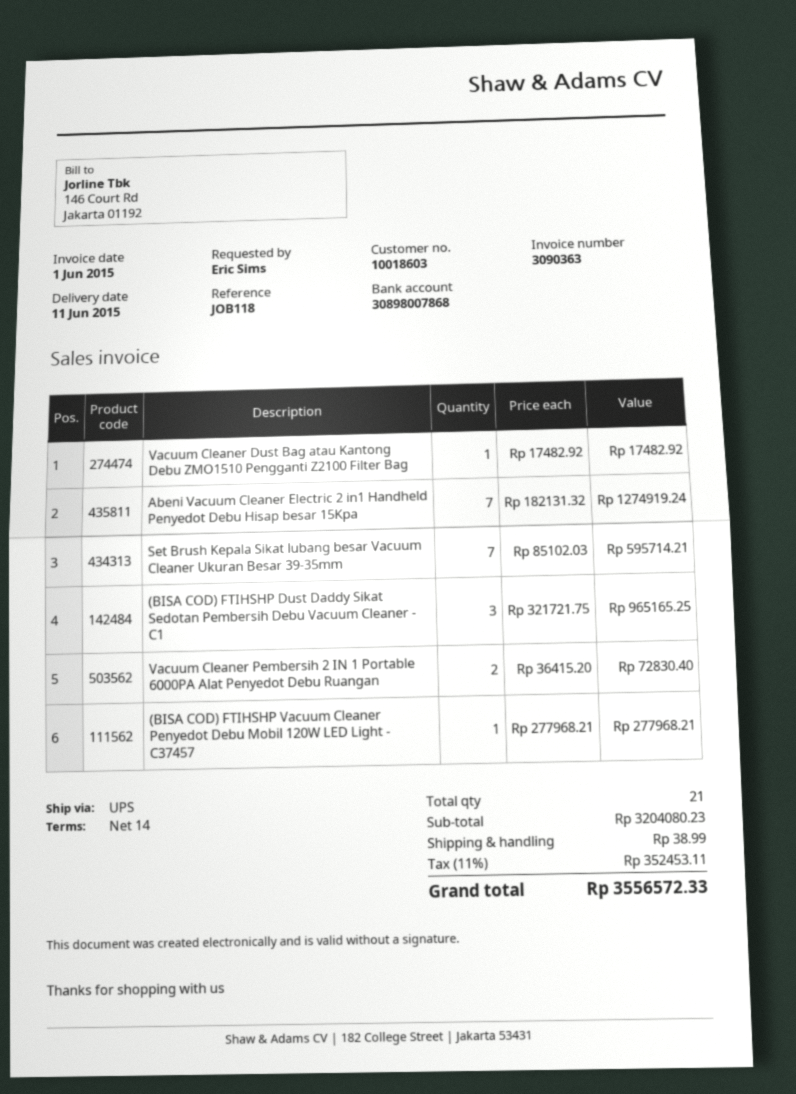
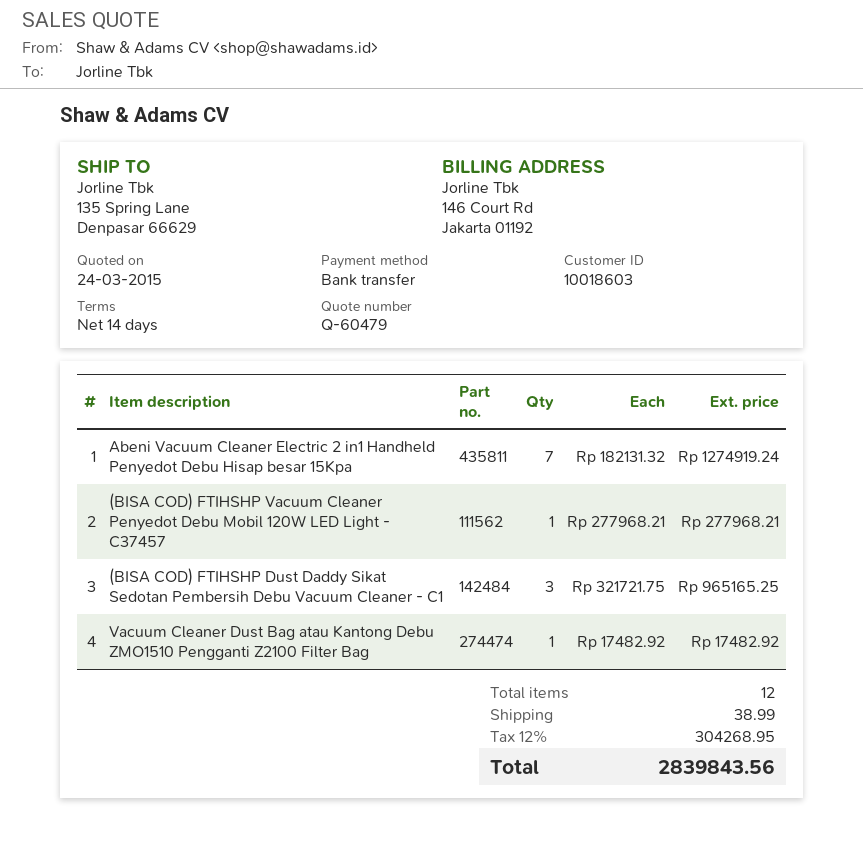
Set Brush Kepala Sikat lubang besar Vacuum Cleaner Ukuran Besar 39-35mm: 7 x 85102.03 = 595714.21 -> none
Vacuum Cleaner Pembersih 2 IN 1 Portable 6000PA Alat Penyedot Debu Ruangan: 2 x 36415.20 = 72830.40 -> none
total quantity: 21 -> 12
tax: 11% = 352453.11 -> 12% = 304268.95
total: 3556572.33 -> 2839843.56

